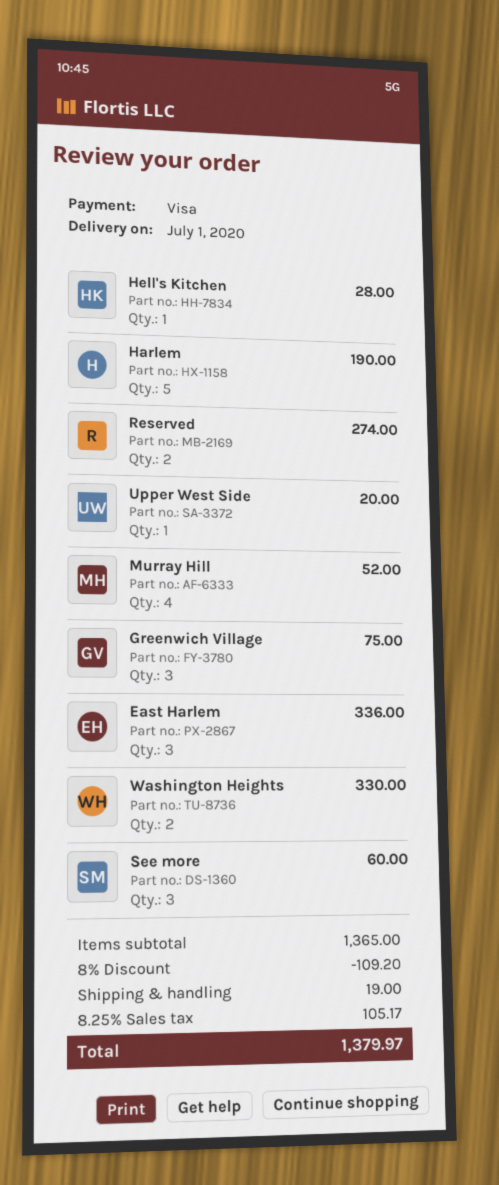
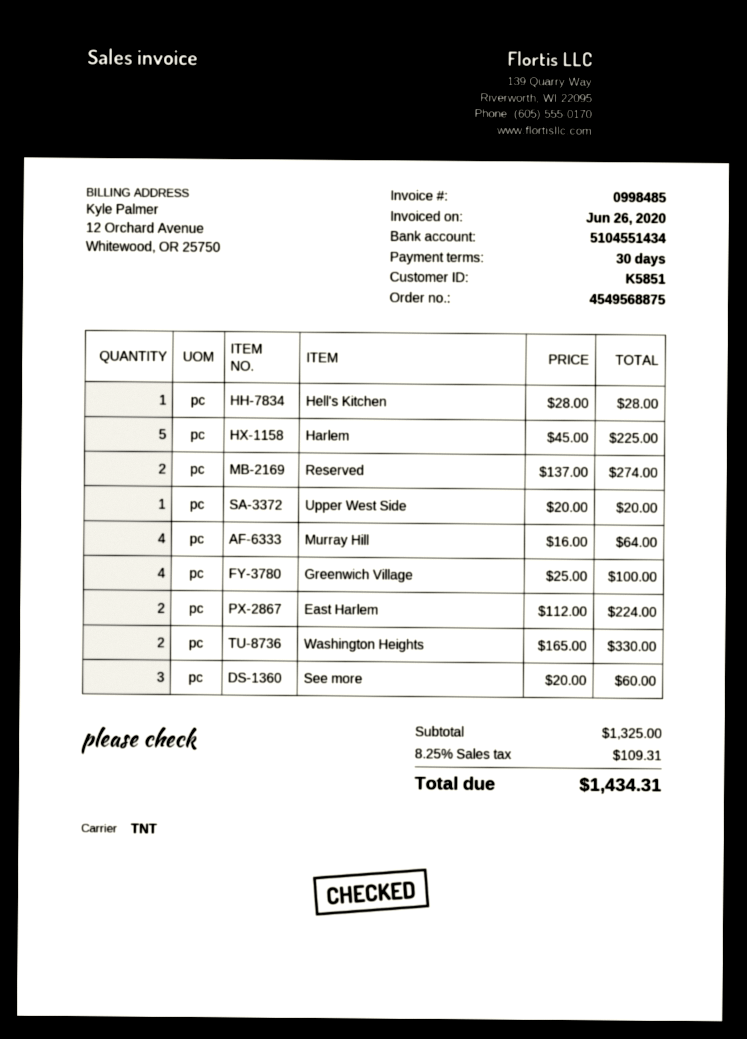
Harlem: 5 for 190.00 -> 5 for 225.00
Murray Hill: 4 for 52.00 -> 4 for 64.00
Greenwich Village: 3 for 75.00 -> 4 for 100.00
East Harlem: 3 for 336.00 -> 2 for 224.00
subtotal: 1365.00 -> 1325.00
discount: 8% = 109.20 -> none
shipping: 19.00 -> none
tax: 8.25% = 105.17 -> 8.25% = 109.31
total: 1379.97 -> 1434.31

